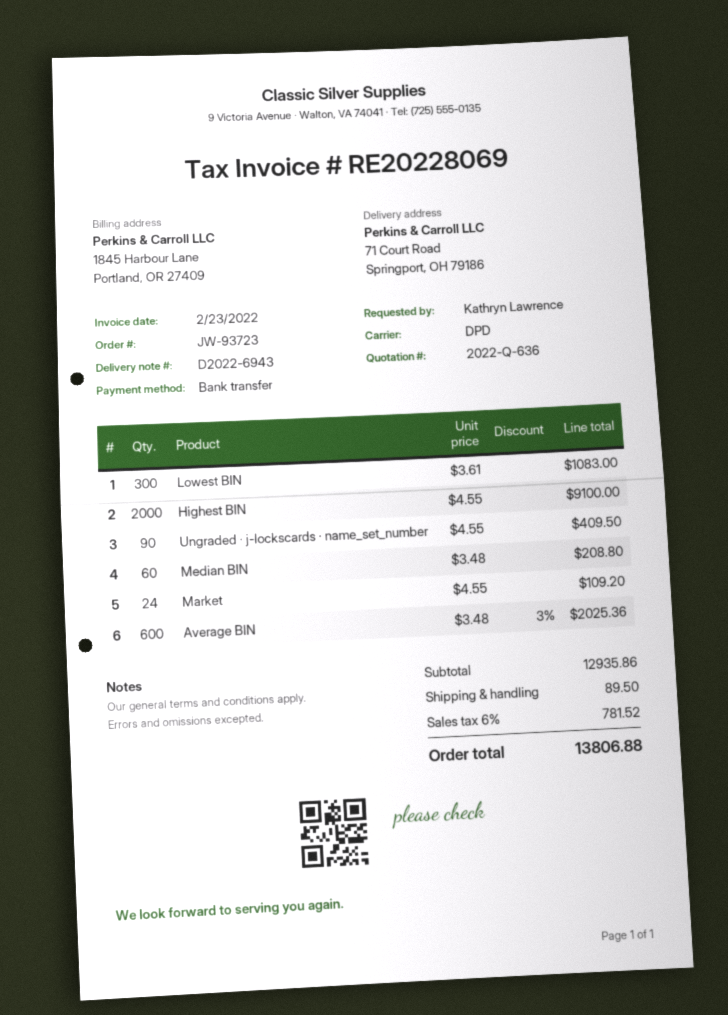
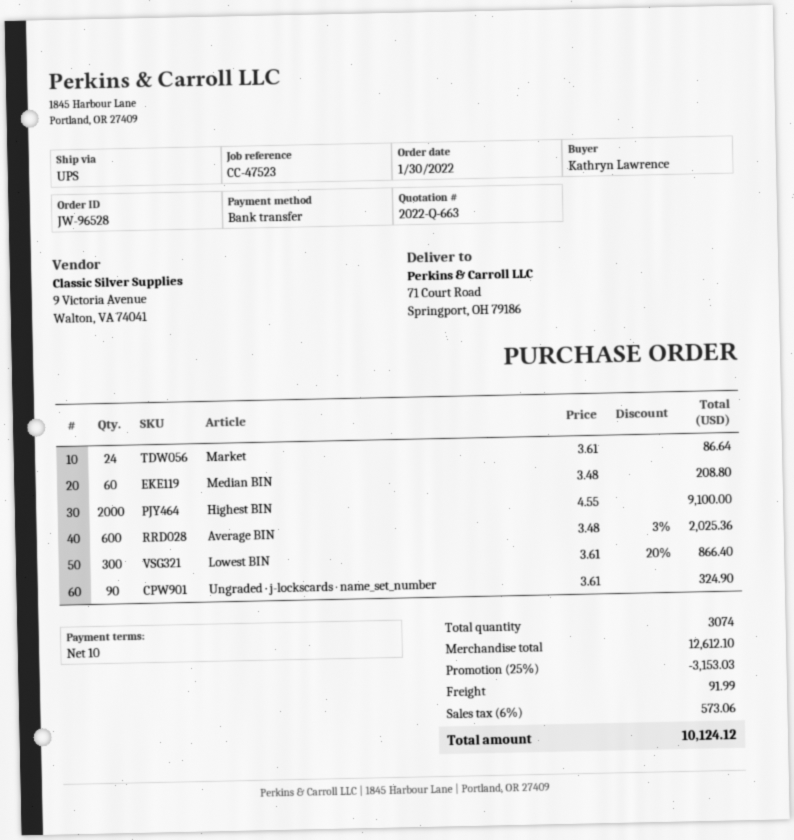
quote number: 2022-Q-636 -> 2022-Q-663
order number: JW-93723 -> JW-96528
shipping method: DPD -> UPS
Lowest BIN: 300 x 3.61 = 1083.00 -> 300 x 3.61 - 20% = 866.40
Ungraded · j-lockscards · name_set_number: 90 x 4.55 = 409.50 -> 90 x 3.61 = 324.90
Market: 24 x 4.55 = 109.20 -> 24 x 3.61 = 86.64
subtotal: 12935.86 -> 12612.10
discount: none -> 25% = 3153.03
shipping: 89.50 -> 91.99
tax: 6% = 781.52 -> 6% = 573.06
total: 13806.88 -> 10124.12

